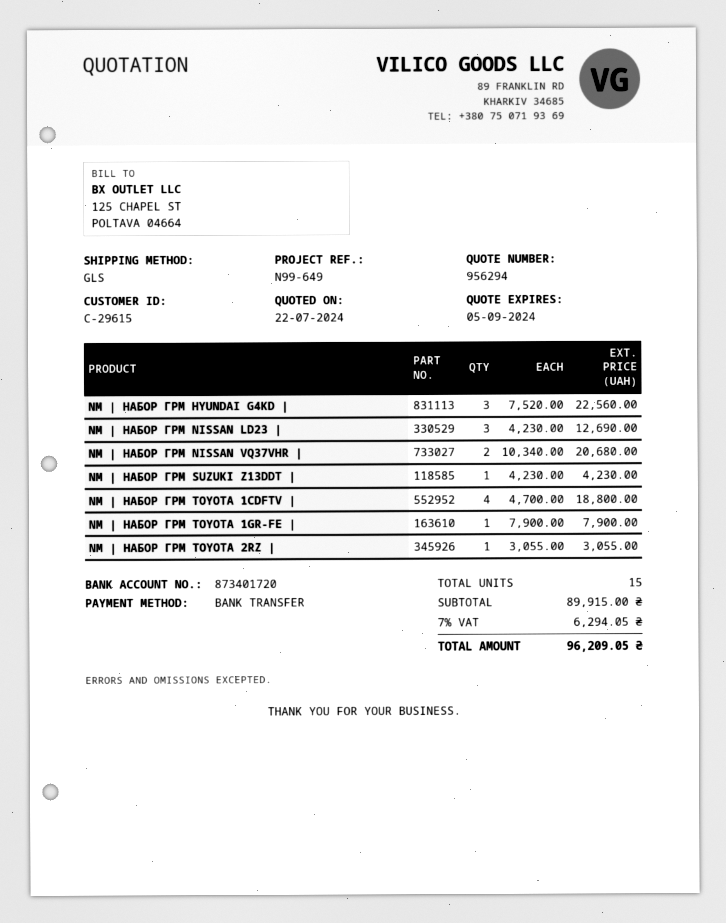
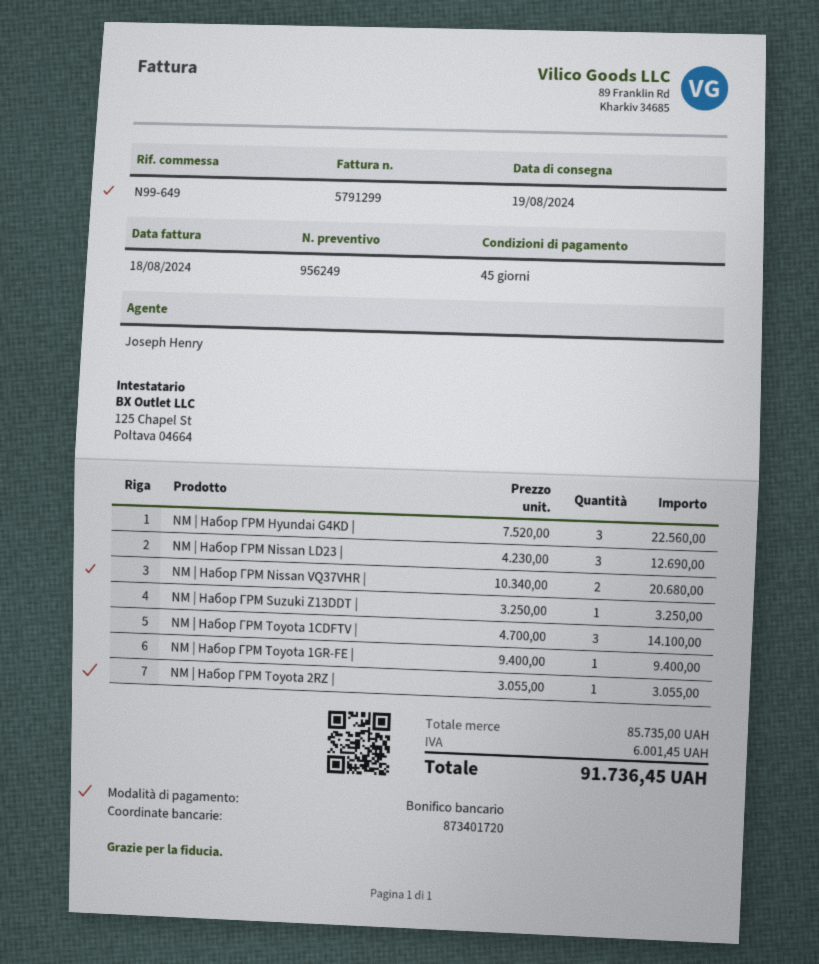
quote number: 956294 -> 956249
NM | НАБОР ГРМ SUZUKI Z13DDT |: 1 x 4230.00 = 4230.00 -> 1 x 3250.00 = 3250.00
NM | НАБОР ГРМ TOYOTA 1CDFTV |: 4 x 4700.00 = 18800.00 -> 3 x 4700.00 = 14100.00
NM | НАБОР ГРМ TOYOTA 1GR-FE |: 1 x 7900.00 = 7900.00 -> 1 x 9400.00 = 9400.00
subtotal: 89915.00 -> 85735.00
tax: 6294.05 -> 6001.45
total: 96209.05 -> 91736.45

